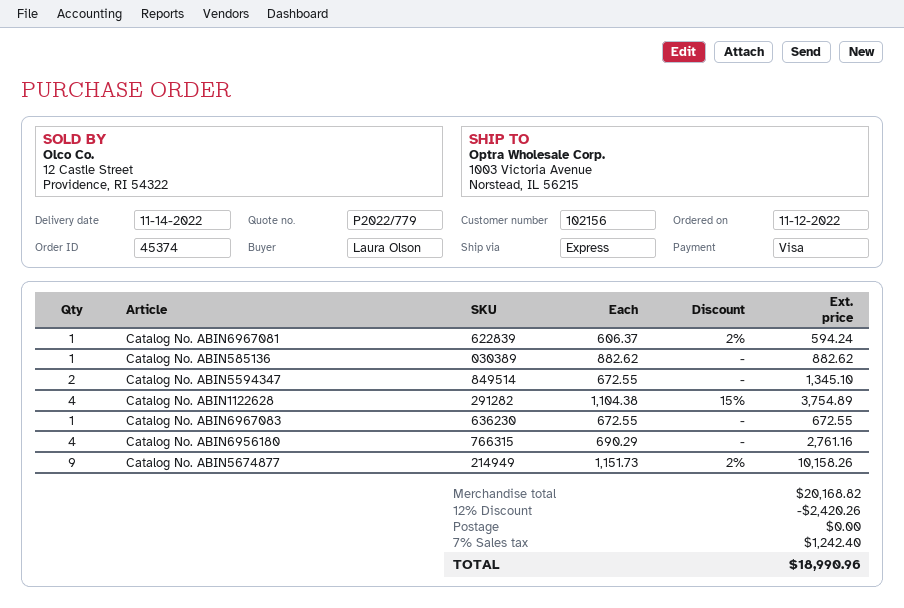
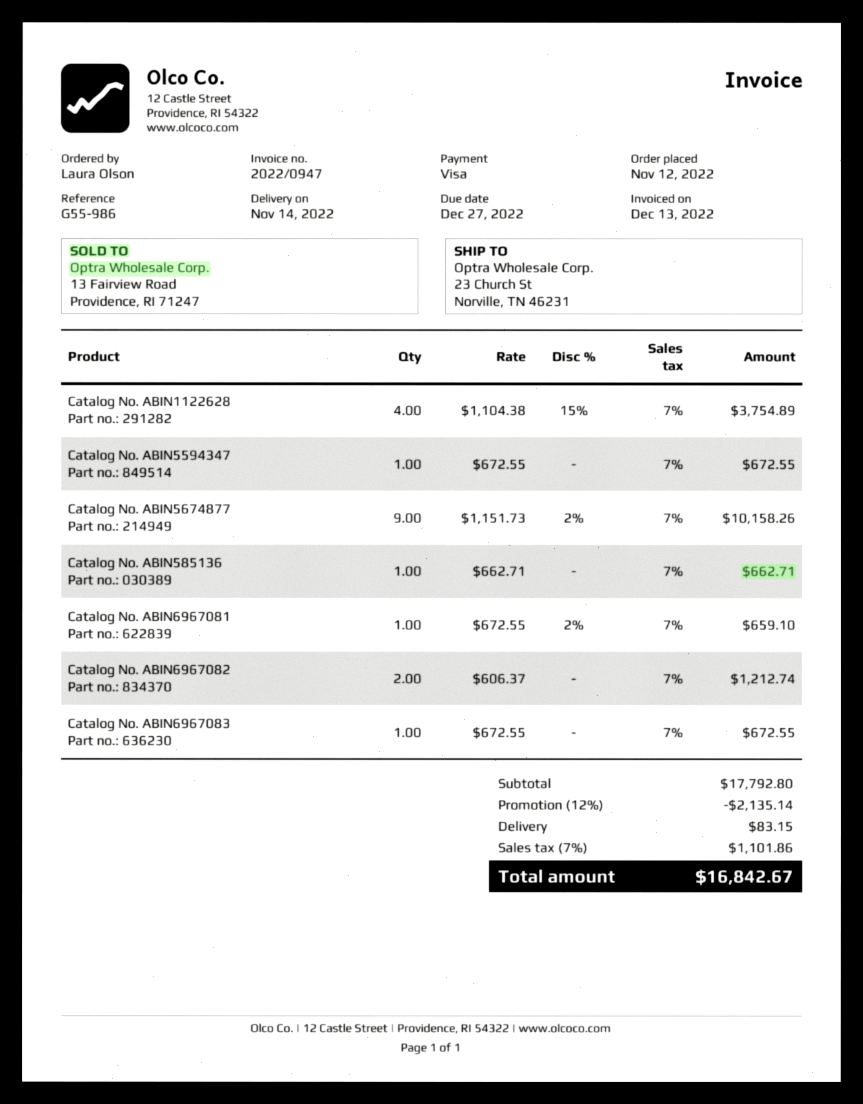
ship to: 1003 Victoria Avenue, Norstead, IL 56215 -> 23 Church St, Norville, TN 46231
Catalog No. ABIN6967081: 1 x 606.37 - 2% = 594.24 -> 1 x 672.55 - 2% = 659.10
Catalog No. ABIN585136: 1 x 882.62 = 882.62 -> 1 x 662.71 = 662.71
Catalog No. ABIN5594347: 2 x 672.55 = 1345.10 -> 1 x 672.55 = 672.55
Catalog No. ABIN6956180: 4 x 690.29 = 2761.16 -> none
Catalog No. ABIN6967082: none -> 2 x 606.37 = 1212.74
subtotal: 20168.82 -> 17792.80
discount: 12% = 2420.26 -> 12% = 2135.14
shipping: 0.00 -> 83.15
tax: 7% = 1242.40 -> 7% = 1101.86
total: 18990.96 -> 16842.67

